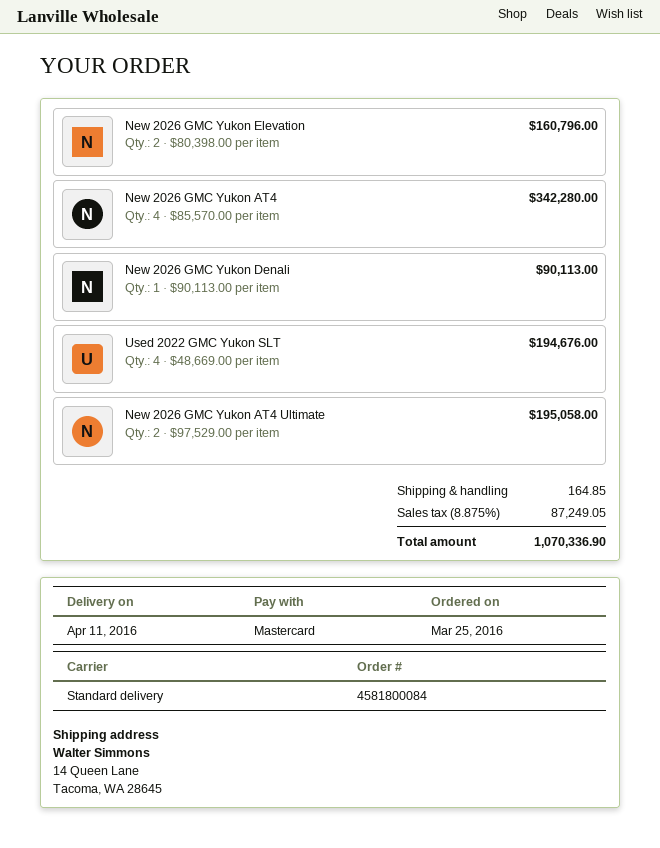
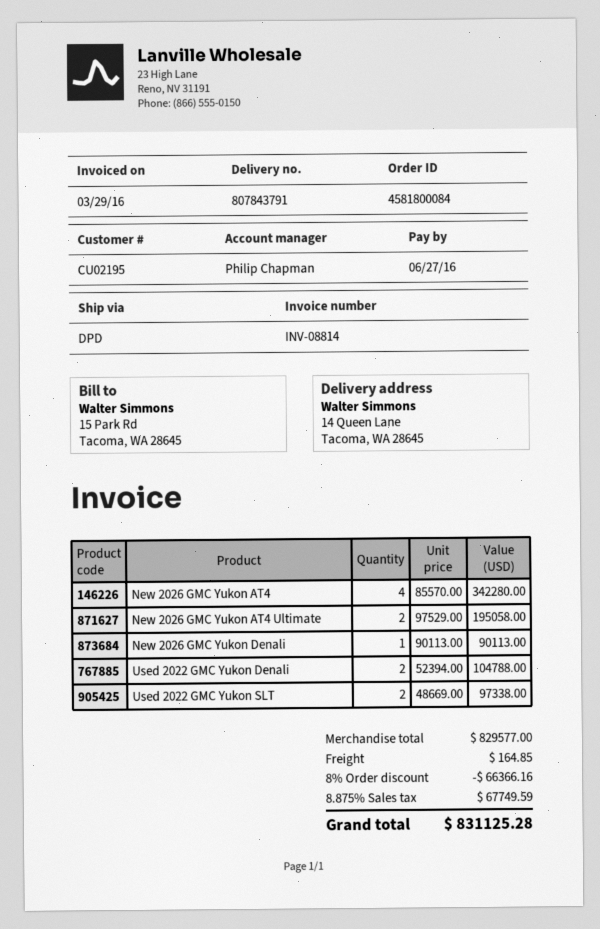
shipping method: standard -> DPD
New 2026 GMC Yukon Elevation: 2 x 80398.00 = 160796.00 -> none
Used 2022 GMC Yukon SLT: 4 x 48669.00 = 194676.00 -> 2 x 48669.00 = 97338.00
Used 2022 GMC Yukon Denali: none -> 2 x 52394.00 = 104788.00
discount: none -> 8% = 66366.16
tax: 8.875% = 87249.05 -> 8.875% = 67749.59
total: 1070336.90 -> 831125.28

